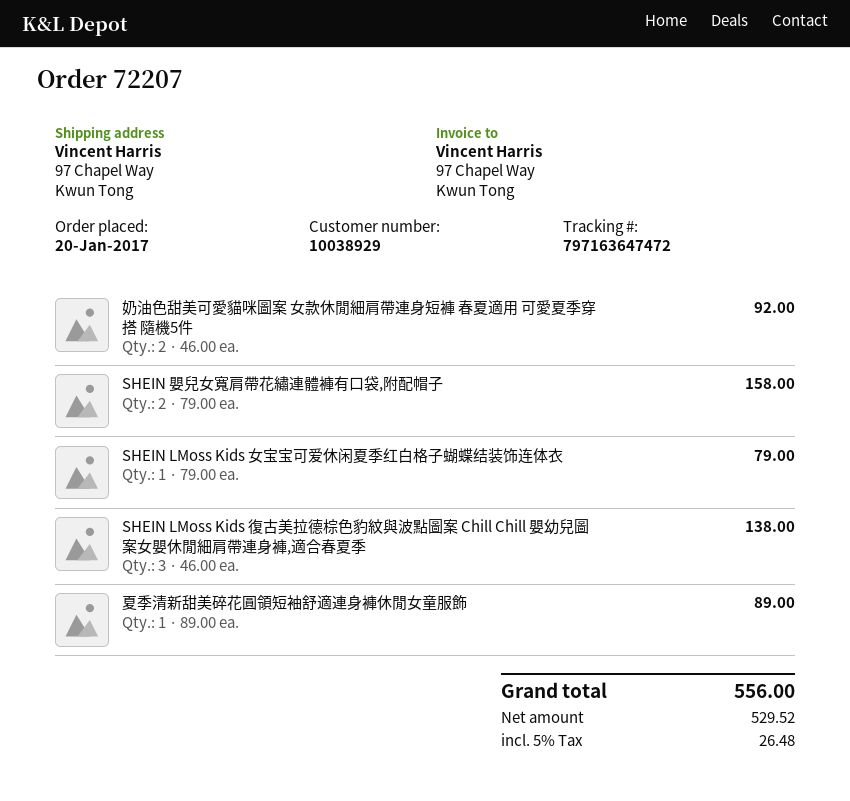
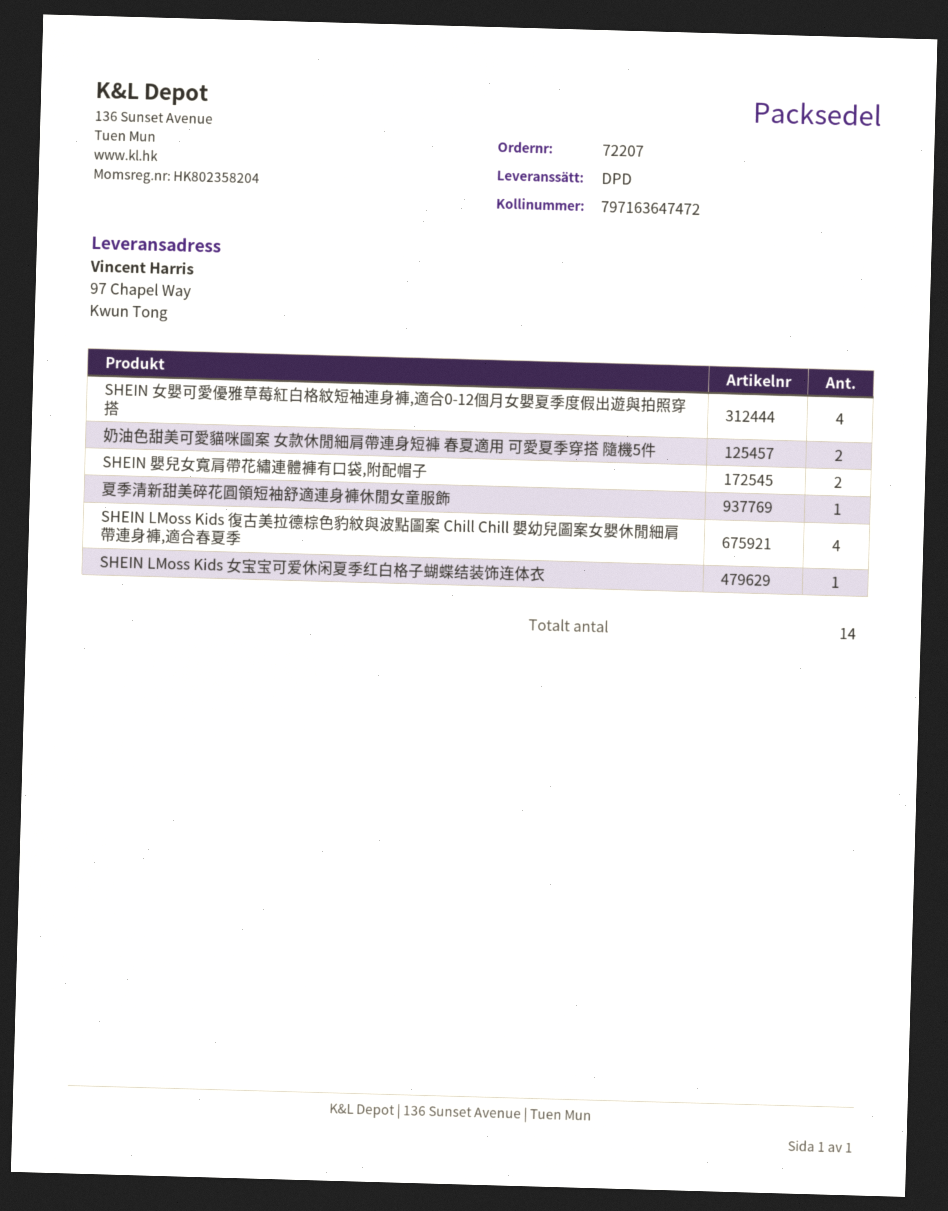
SHEIN LMoss Kids 復古美拉德棕色豹紋與波點圖案 Chill Chill 嬰幼兒圖案女嬰休閒細肩帶連身褲,適合春夏季: 3 -> 4
SHEIN 女嬰可愛優雅草莓紅白格紋短袖連身褲,適合0-12個月女嬰夏季度假出遊與拍照穿搭: none -> 4

